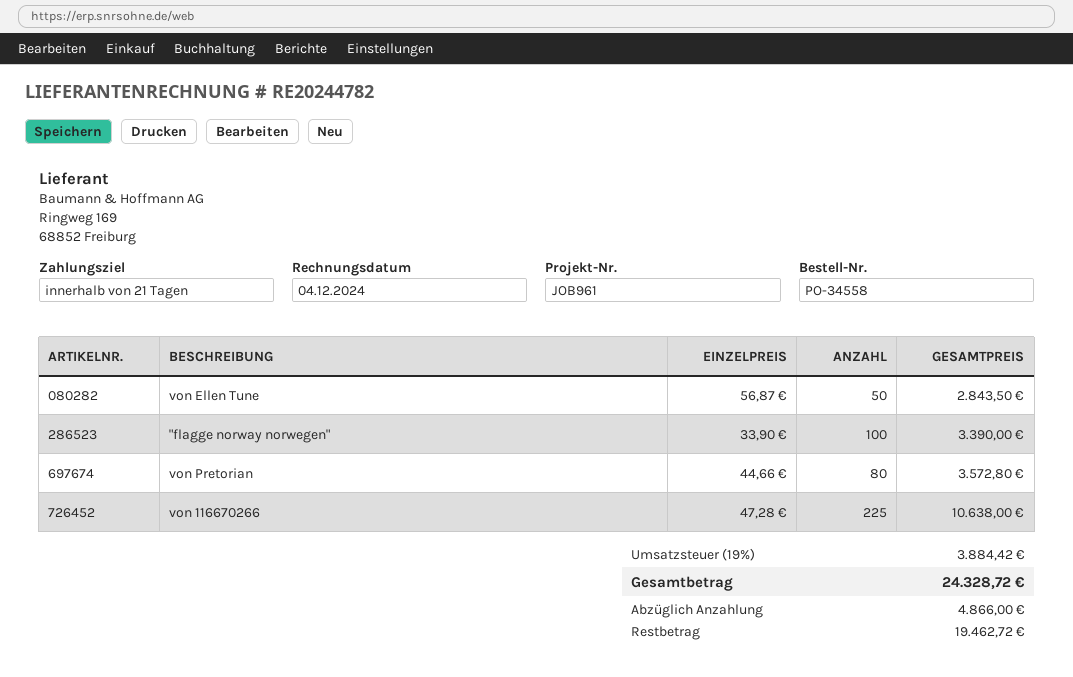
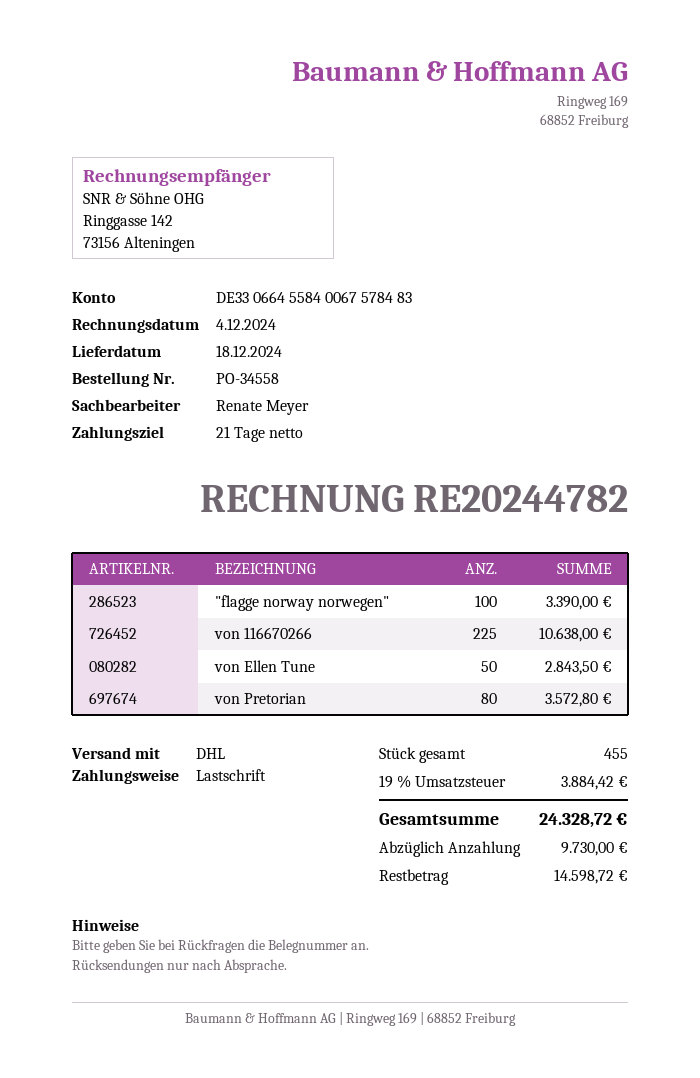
deposit: 4866.00 -> 9730.00
balance: 19462.72 -> 14598.72

